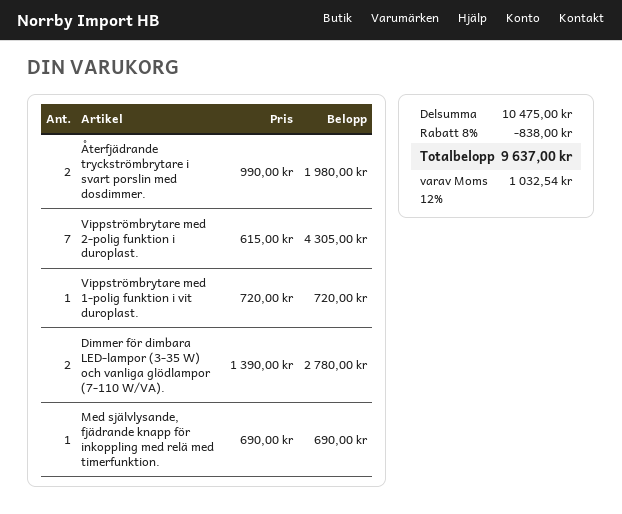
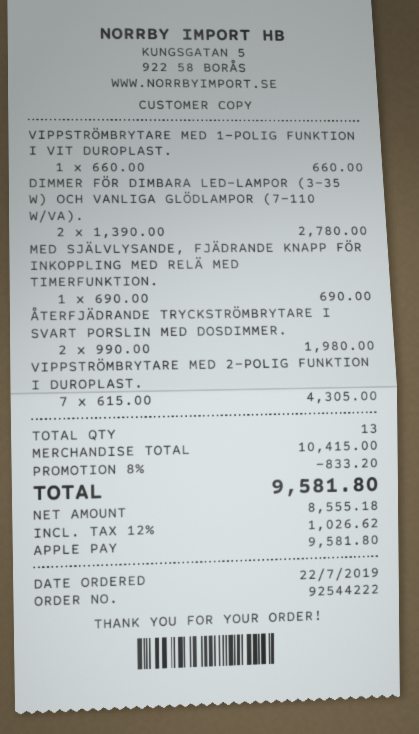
Vippströmbrytare med 1-polig funktion i vit duroplast.: 1 x 720.00 = 720.00 -> 1 x 660.00 = 660.00
subtotal: 10475.00 -> 10415.00
discount: 8% = 838.00 -> 8% = 833.20
tax: 12% = 1032.54 -> 12% = 1026.62
total: 9637.00 -> 9581.80

